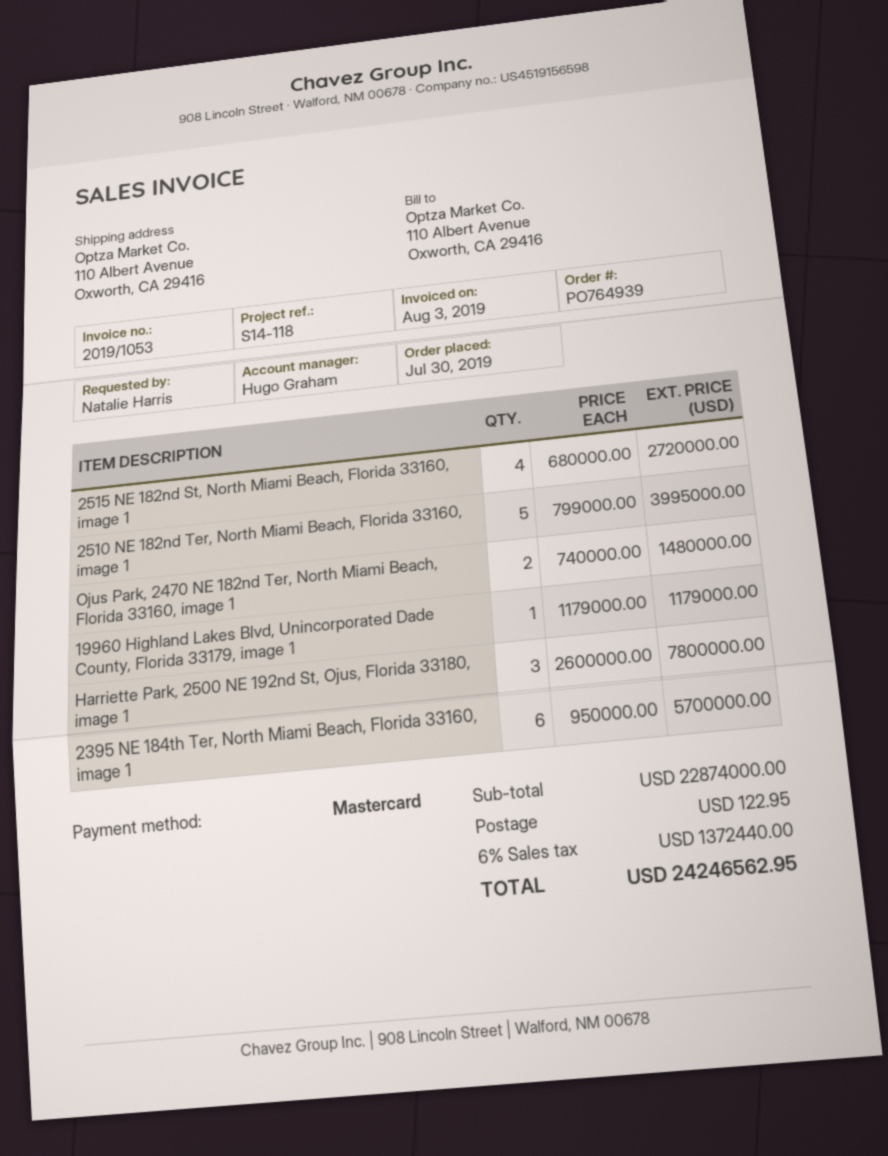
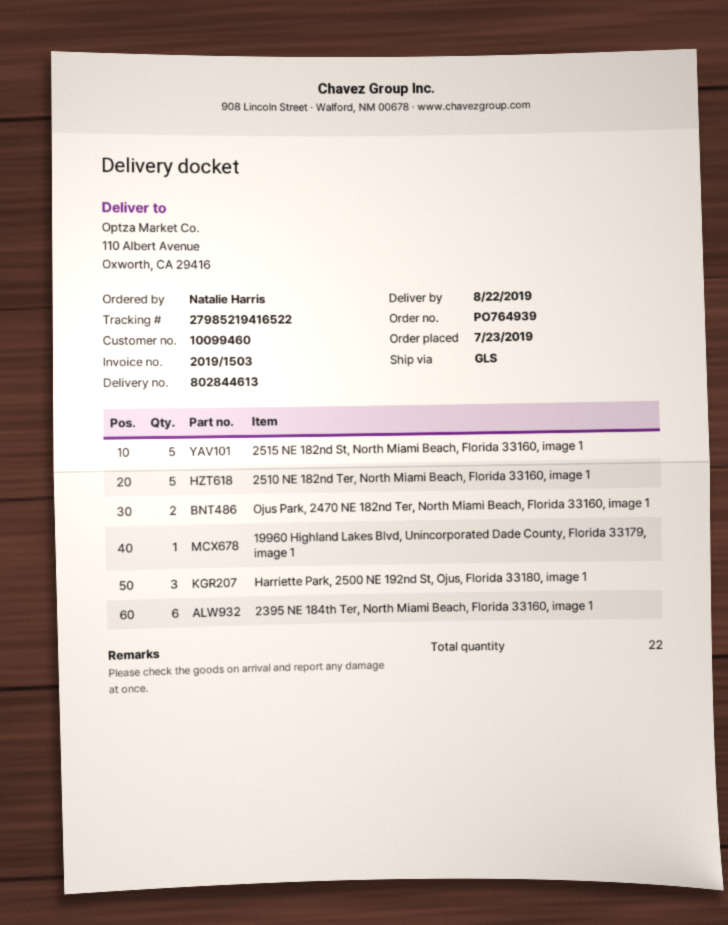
order date: 2019-07-30 -> 2019-07-23
invoice number: 2019/1053 -> 2019/1503
2515 NE 182nd St, North Miami Beach, Florida 33160, image 1: 4 -> 5

